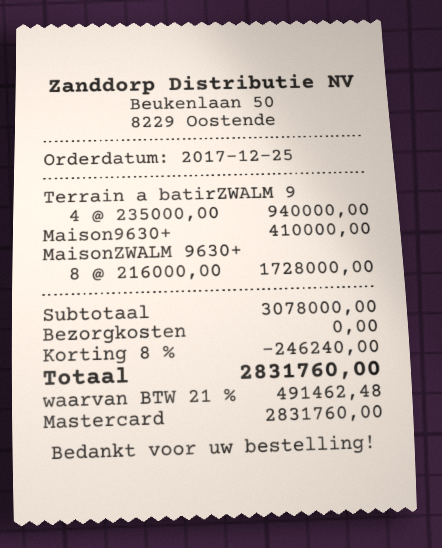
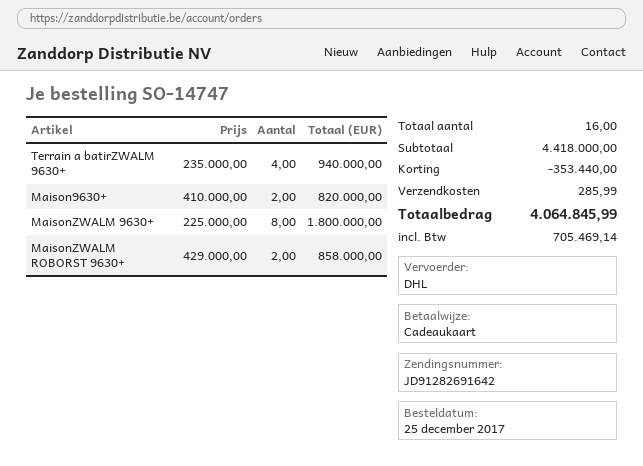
payment method: Mastercard -> gift card
Maison9630+: 1 x 410000.00 = 410000.00 -> 2 x 410000.00 = 820000.00
MaisonZWALM 9630+: 8 x 216000.00 = 1728000.00 -> 8 x 225000.00 = 1800000.00
MaisonZWALM ROBORST 9630+: none -> 2 x 429000.00 = 858000.00
subtotal: 3078000.00 -> 4418000.00
discount: 246240.00 -> 353440.00
shipping: 0.00 -> 285.99
tax: 491462.48 -> 705469.14
total: 2831760.00 -> 4064845.99

